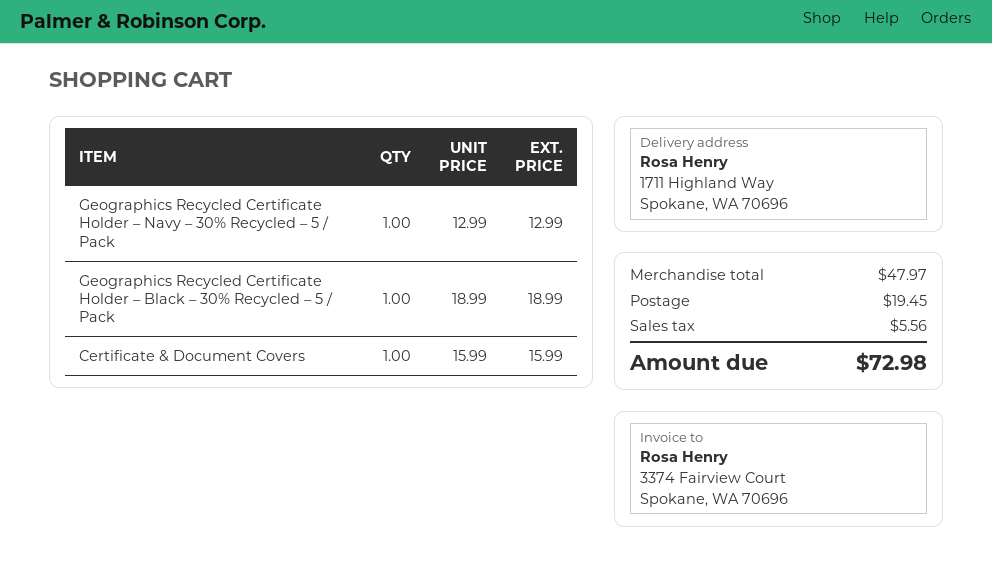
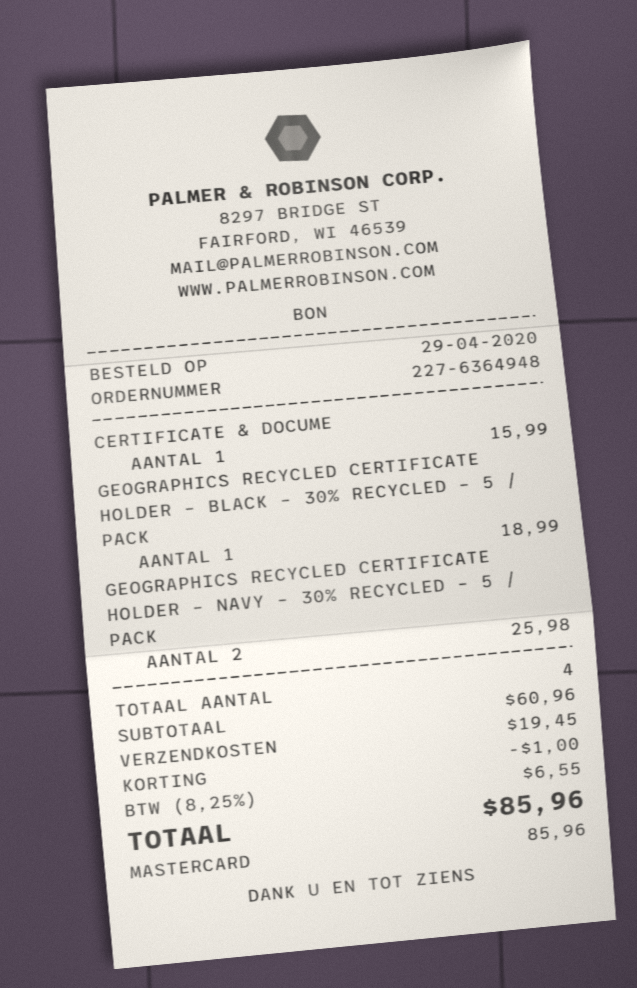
Geographics Recycled Certificate Holder – Navy – 30% Recycled – 5 / Pack: 1 for 12.99 -> 2 for 25.98
subtotal: 47.97 -> 60.96
discount: none -> 1.00
tax: 5.56 -> 6.55
total: 72.98 -> 85.96

